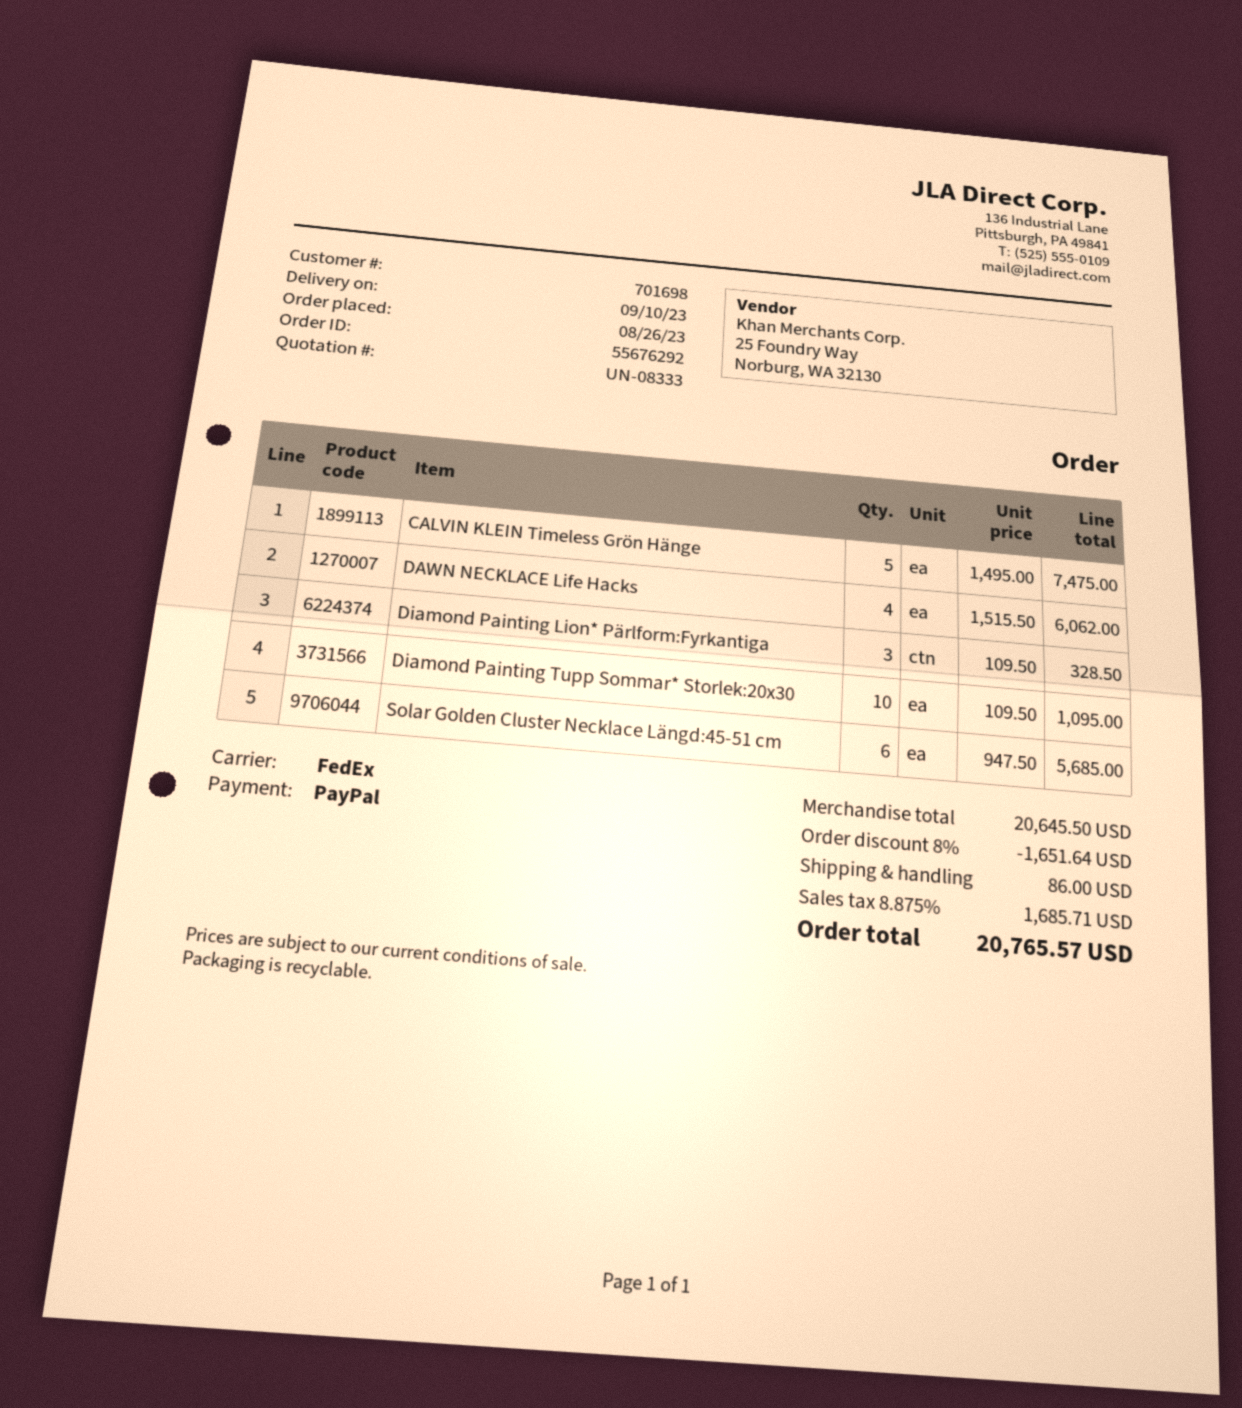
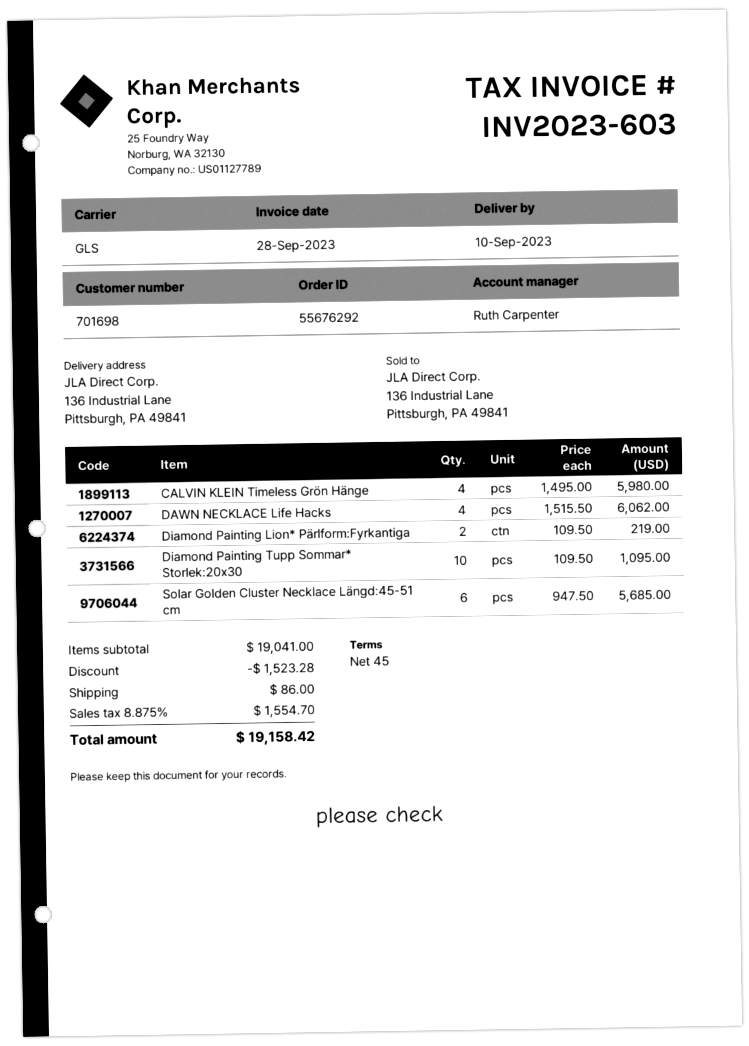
shipping method: FedEx -> GLS
CALVIN KLEIN Timeless Grön Hänge: 5 x 1495.00 = 7475.00 -> 4 x 1495.00 = 5980.00
Diamond Painting Lion* Pärlform:Fyrkantiga: 3 x 109.50 = 328.50 -> 2 x 109.50 = 219.00
subtotal: 20645.50 -> 19041.00
discount: 1651.64 -> 1523.28
tax: 8.875% = 1685.71 -> 8.875% = 1554.70
total: 20765.57 -> 19158.42

